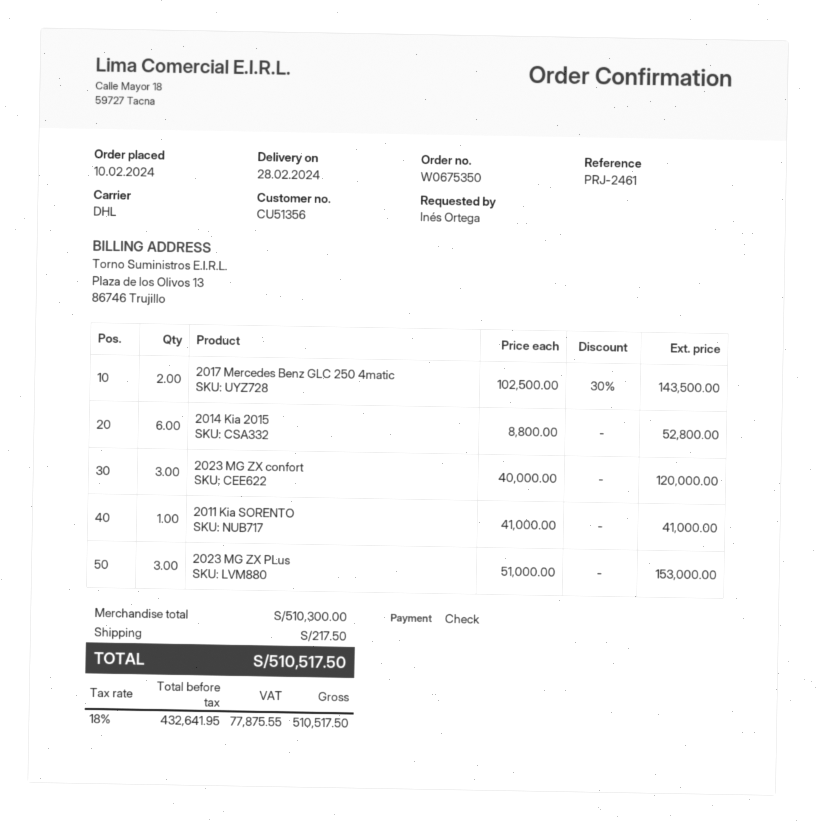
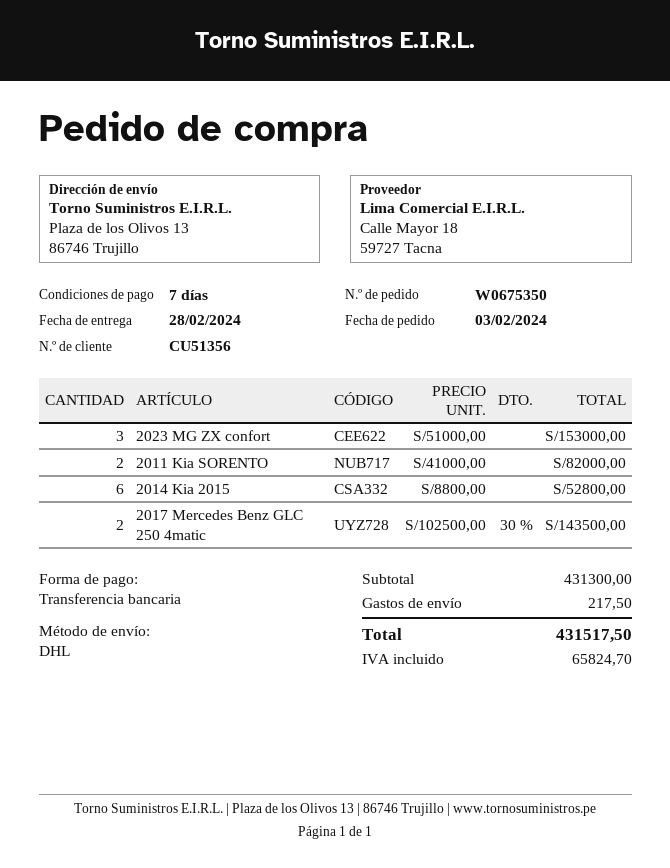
order date: 2024-02-10 -> 2024-02-03
payment method: cheque -> bank transfer
2023 MG ZX confort: 3 x 40000.00 = 120000.00 -> 3 x 51000.00 = 153000.00
2011 Kia SORENTO: 1 x 41000.00 = 41000.00 -> 2 x 41000.00 = 82000.00
2023 MG ZX PLus: 3 x 51000.00 = 153000.00 -> none
subtotal: 510300.00 -> 431300.00
tax: 77875.55 -> 65824.70
total: 510517.50 -> 431517.50

